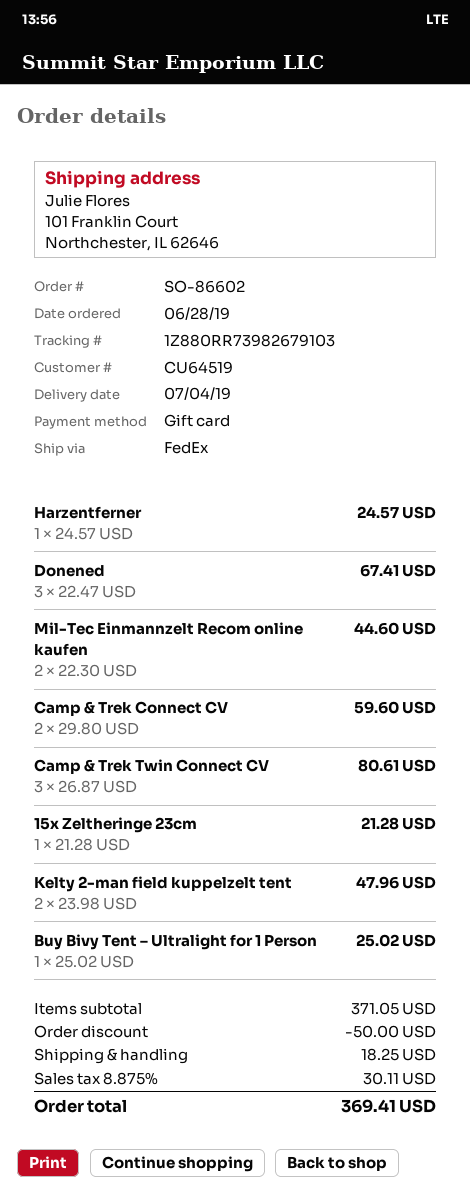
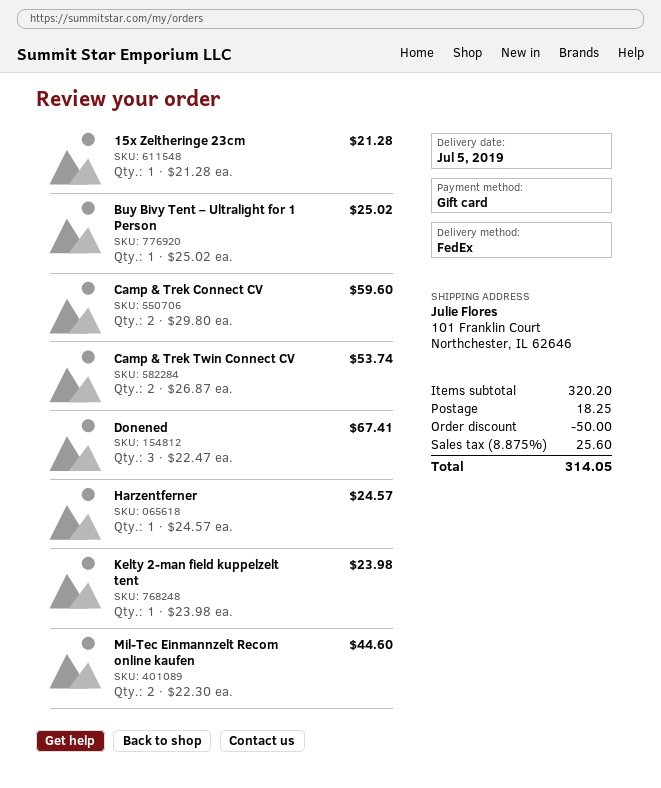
delivery date: 2019-07-04 -> 2019-07-05
Camp & Trek Twin Connect CV: 3 x 26.87 = 80.61 -> 2 x 26.87 = 53.74
Kelty 2-man field kuppelzelt tent: 2 x 23.98 = 47.96 -> 1 x 23.98 = 23.98
subtotal: 371.05 -> 320.20
tax: 8.875% = 30.11 -> 8.875% = 25.60
total: 369.41 -> 314.05

